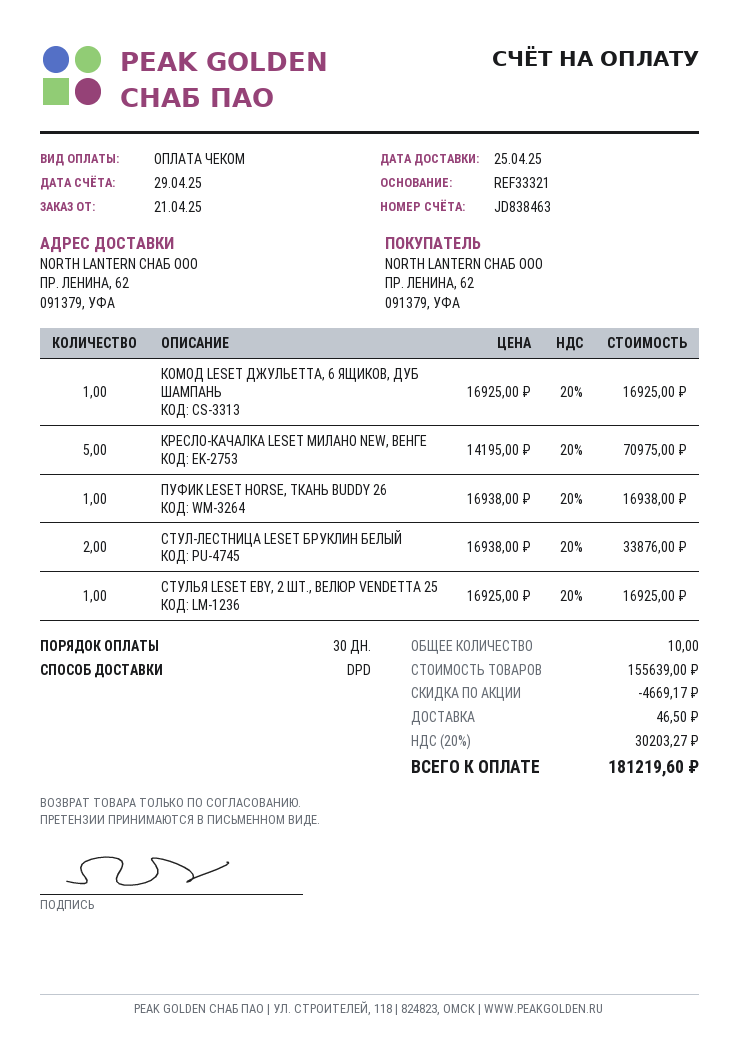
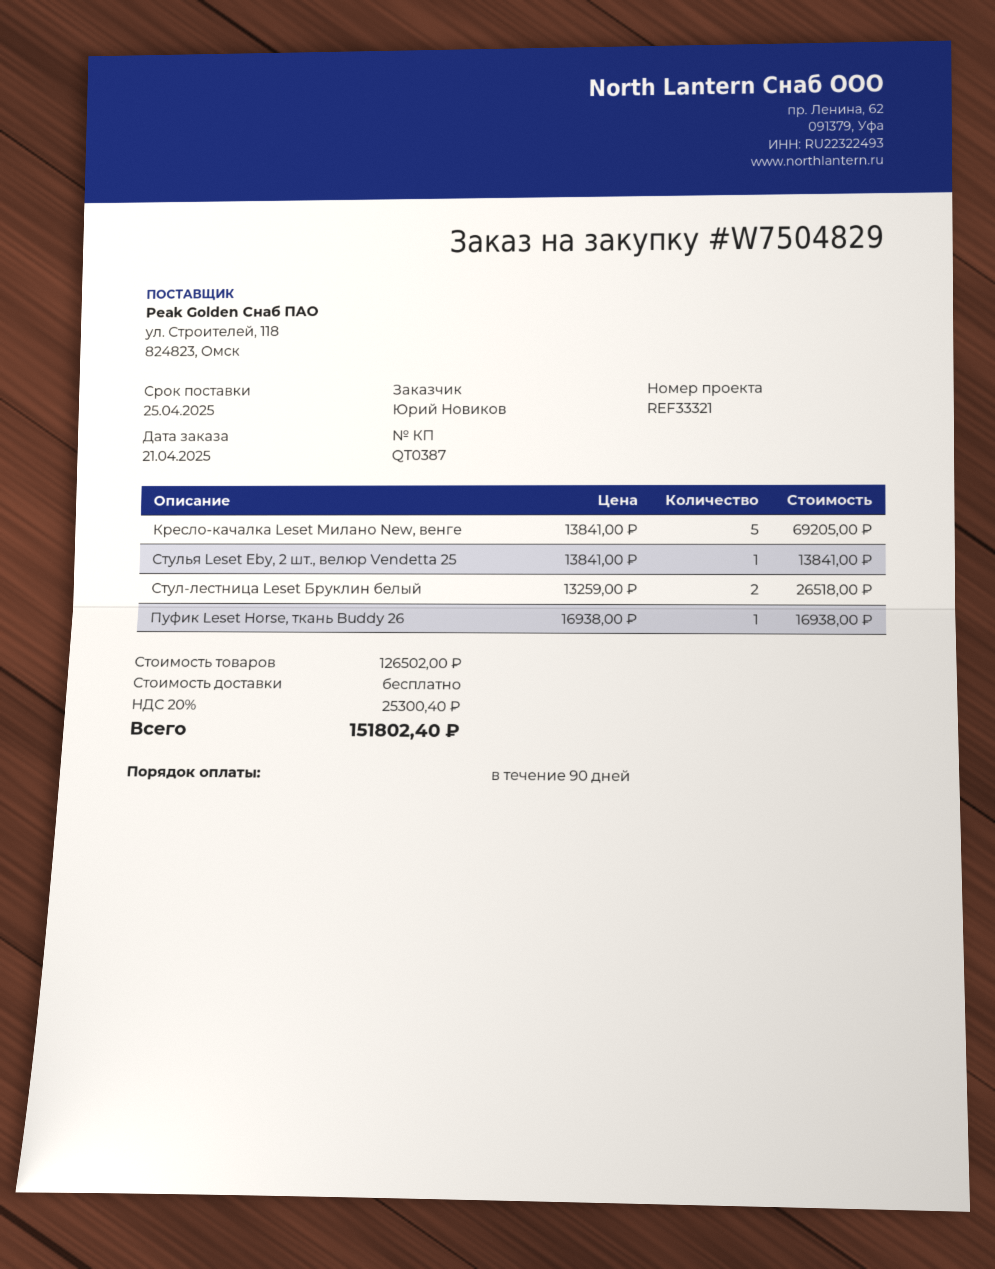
payment terms: 30 days -> 90 days
КОМОД LESET ДЖУЛЬЕТТА, 6 ЯЩИКОВ, ДУБ ШАМПАНЬ: 1 x 16925.00 = 16925.00 -> none
КРЕСЛО-КАЧАЛКА LESET МИЛАНО NEW, ВЕНГЕ: 5 x 14195.00 = 70975.00 -> 5 x 13841.00 = 69205.00
СТУЛ-ЛЕСТНИЦА LESET БРУКЛИН БЕЛЫЙ: 2 x 16938.00 = 33876.00 -> 2 x 13259.00 = 26518.00
СТУЛЬЯ LESET EBY, 2 ШТ., ВЕЛЮР VENDETTA 25: 1 x 16925.00 = 16925.00 -> 1 x 13841.00 = 13841.00
subtotal: 155639.00 -> 126502.00
discount: 4669.17 -> none
shipping: 46.50 -> 0.00
tax: 20% = 30203.27 -> 20% = 25300.40
total: 181219.60 -> 151802.40

